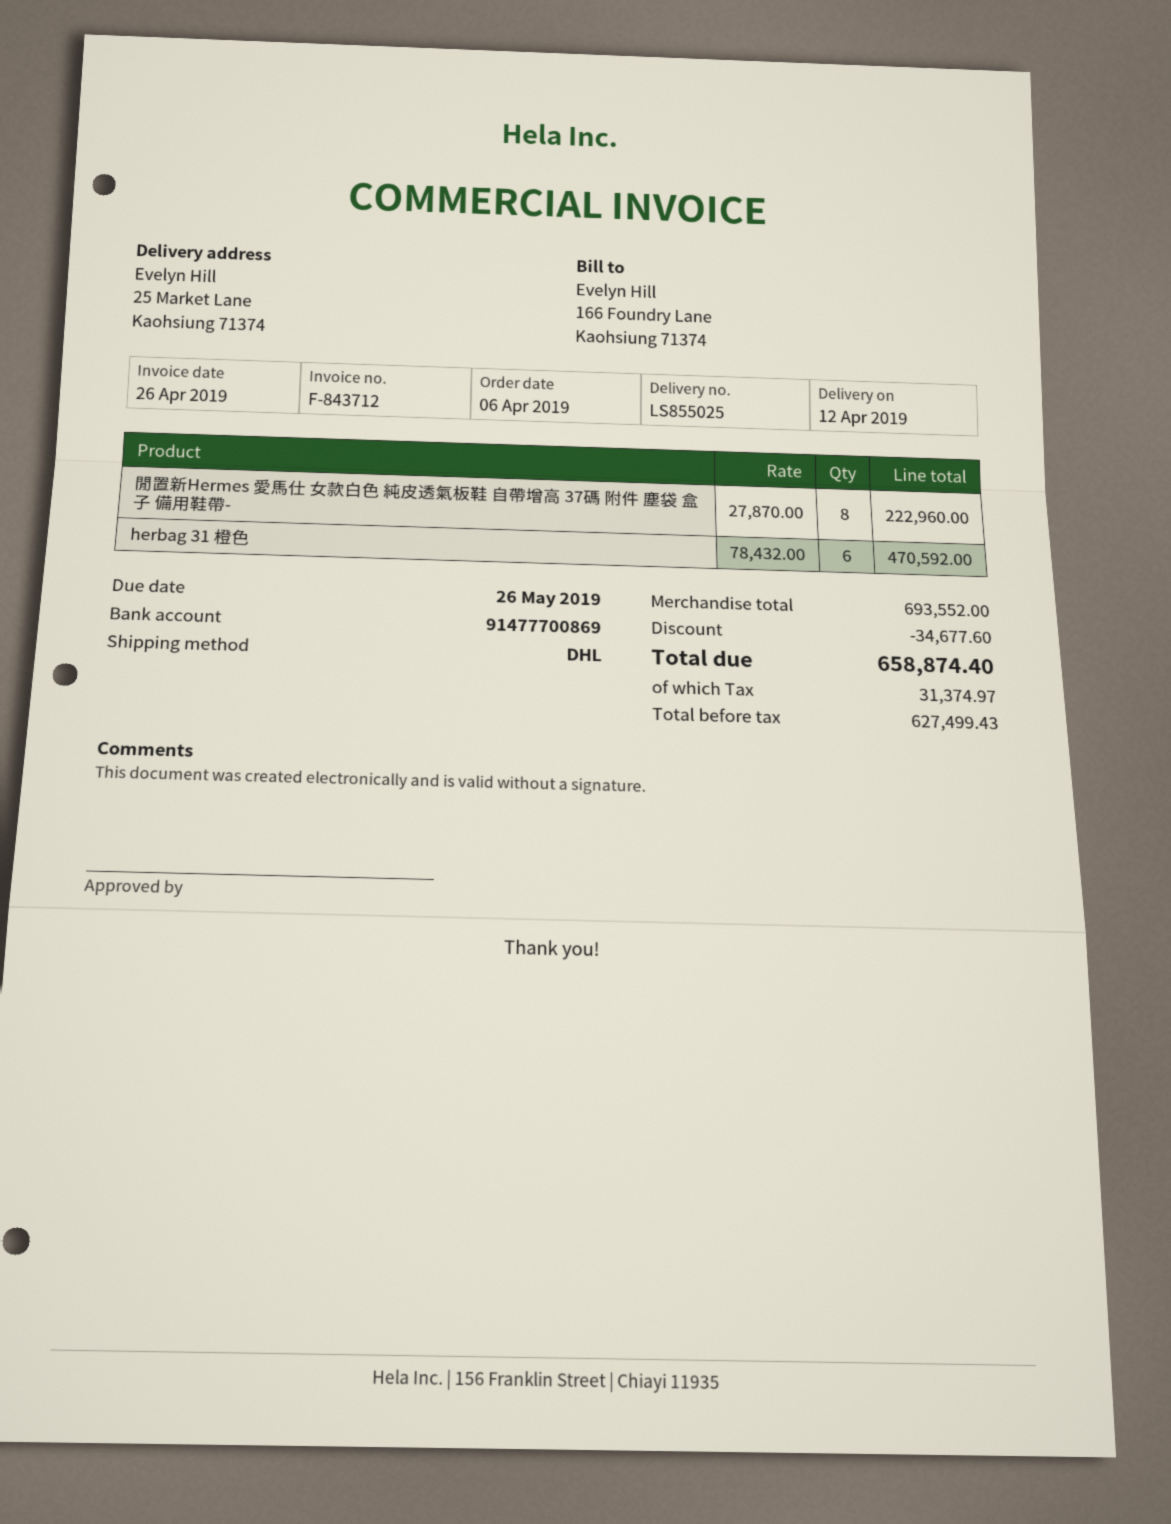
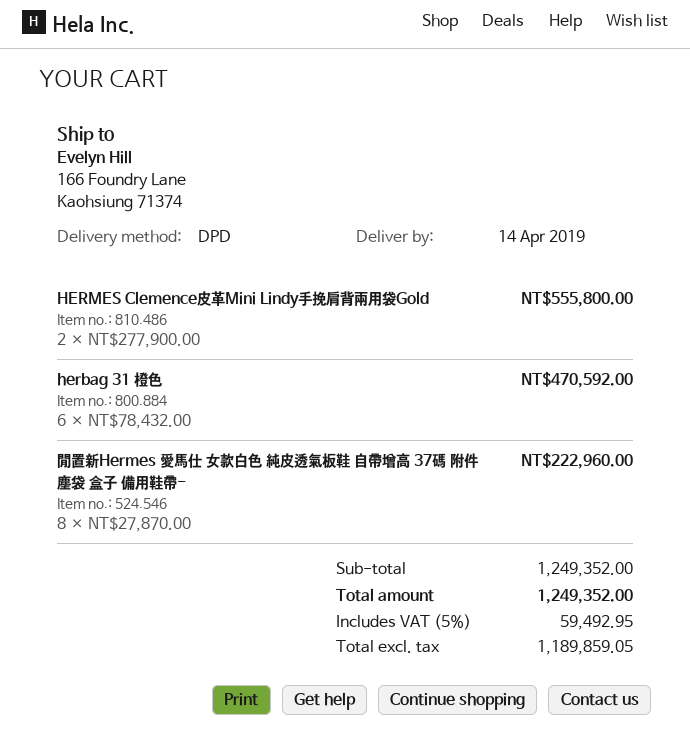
delivery date: 2019-04-12 -> 2019-04-14
shipping method: DHL -> DPD
ship to: 25 Market Lane, Kaohsiung 71374 -> 166 Foundry Lane, Kaohsiung 71374
HERMES Clemence皮革Mini Lindy手挽肩背兩用袋Gold: none -> 2 x 277900.00 = 555800.00
subtotal: 693552.00 -> 1249352.00
discount: 34677.60 -> none
net: 627499.43 -> 1189859.05
tax: 31374.97 -> 59492.95
total: 658874.40 -> 1249352.00

